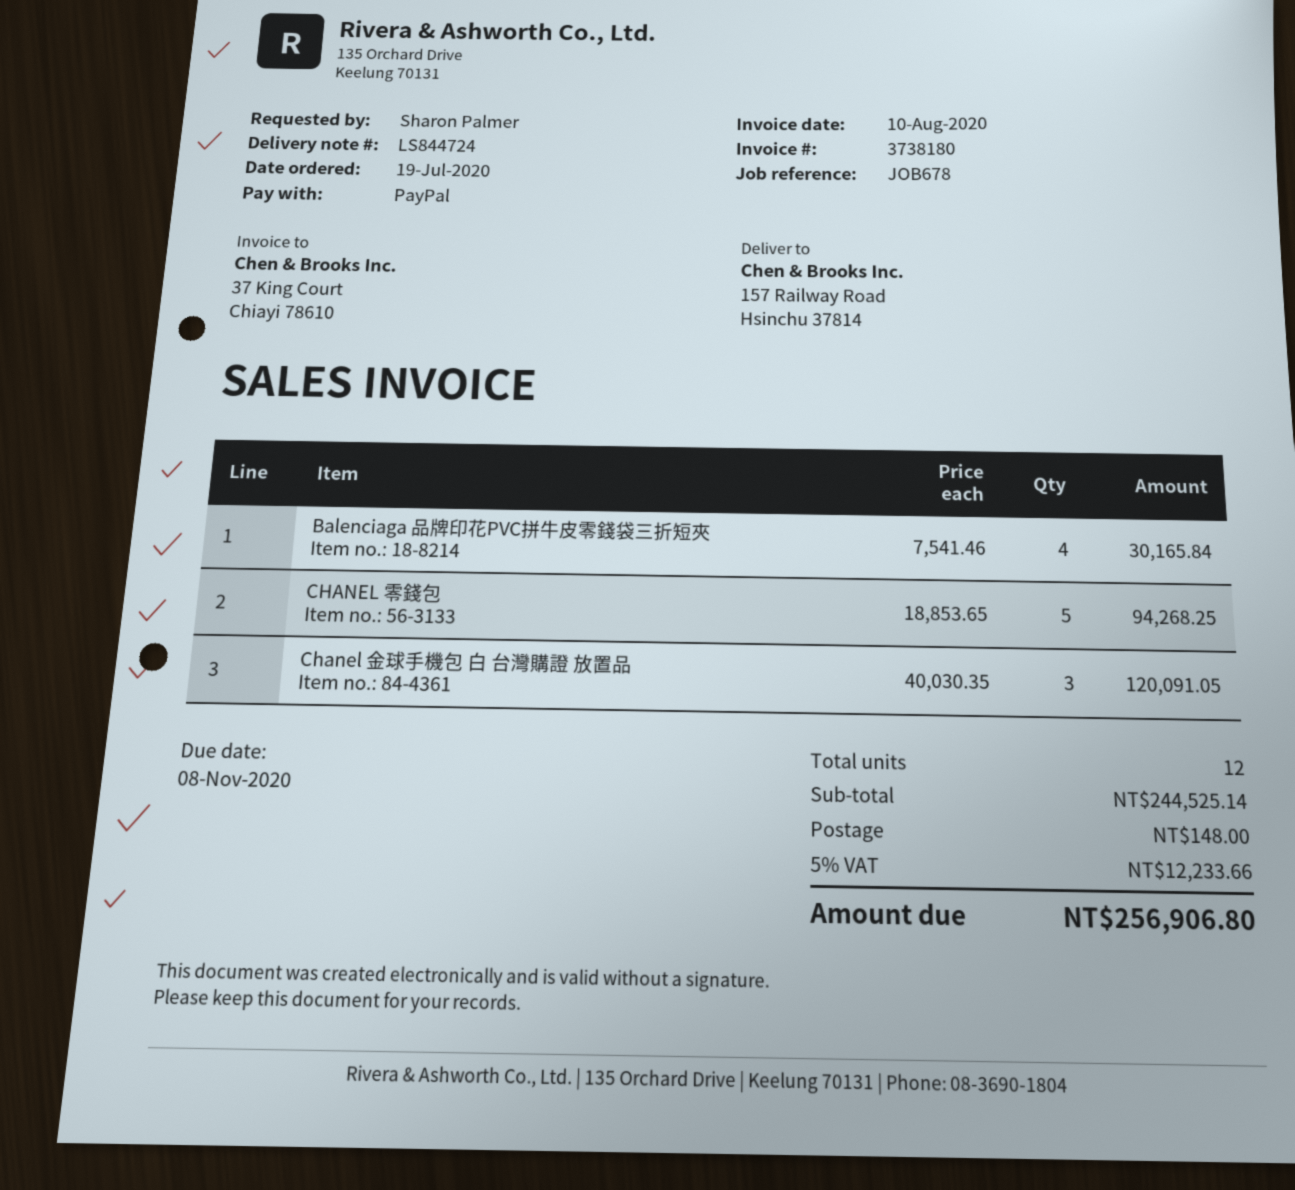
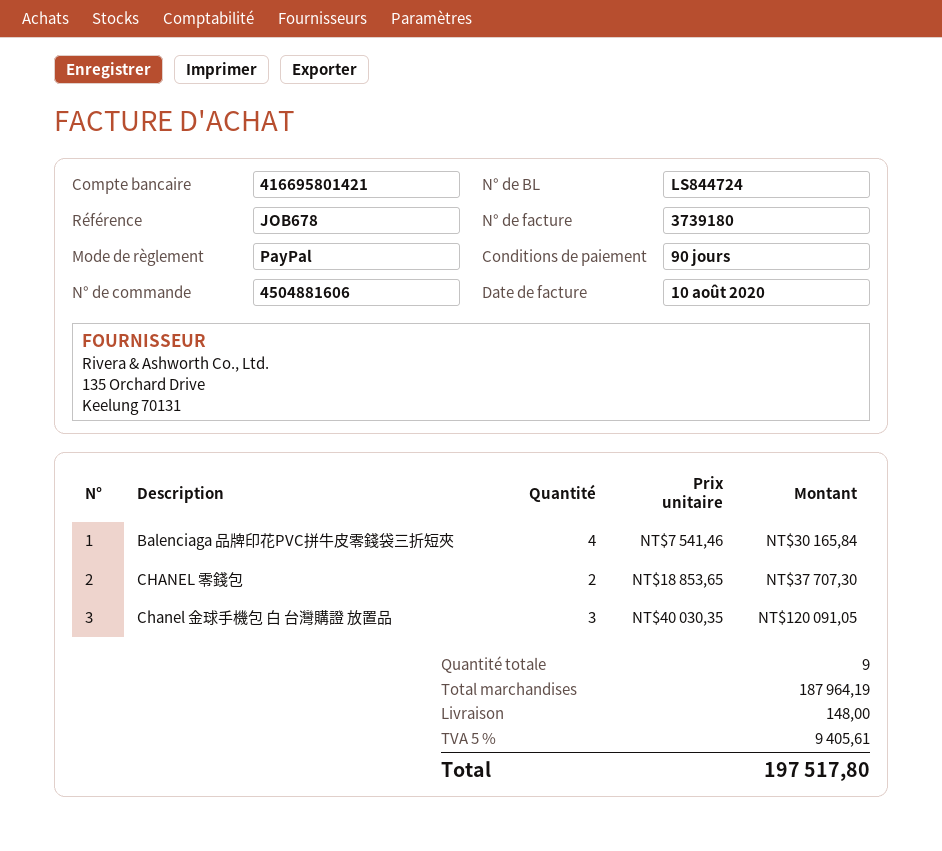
invoice number: 3738180 -> 3739180
CHANEL 零錢包: 5 x 18853.65 = 94268.25 -> 2 x 18853.65 = 37707.30
total quantity: 12 -> 9
subtotal: 244525.14 -> 187964.19
tax: 5% = 12233.66 -> 5% = 9405.61
total: 256906.80 -> 197517.80

